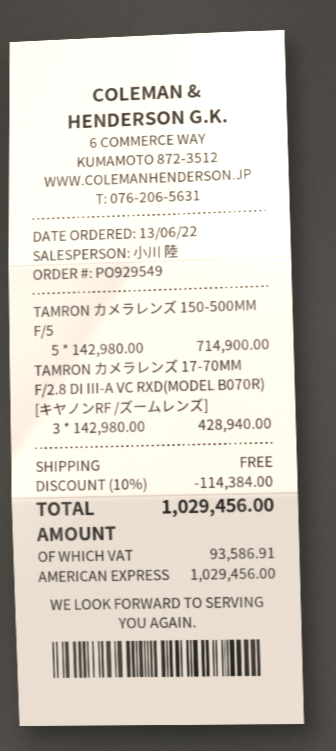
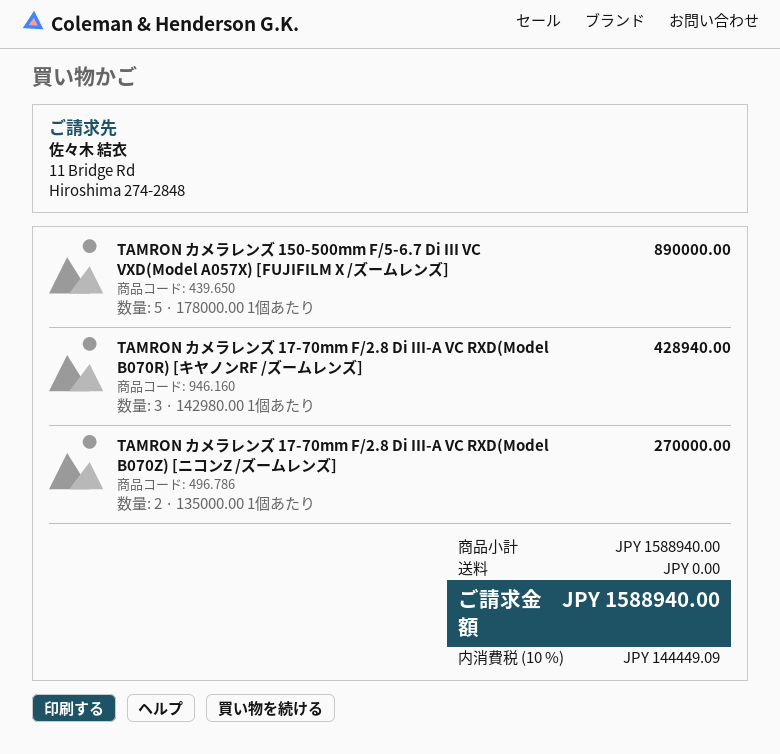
TAMRON カメラレンズ 150-500MM F/5: 5 x 142980.00 = 714900.00 -> 5 x 178000.00 = 890000.00
TAMRON カメラレンズ 17-70mm F/2.8 Di III-A VC RXD(Model B070Z) [ニコンZ /ズームレンズ]: none -> 2 x 135000.00 = 270000.00
discount: 10% = 114384.00 -> none
tax: 93586.91 -> 144449.09
total: 1029456.00 -> 1588940.00

